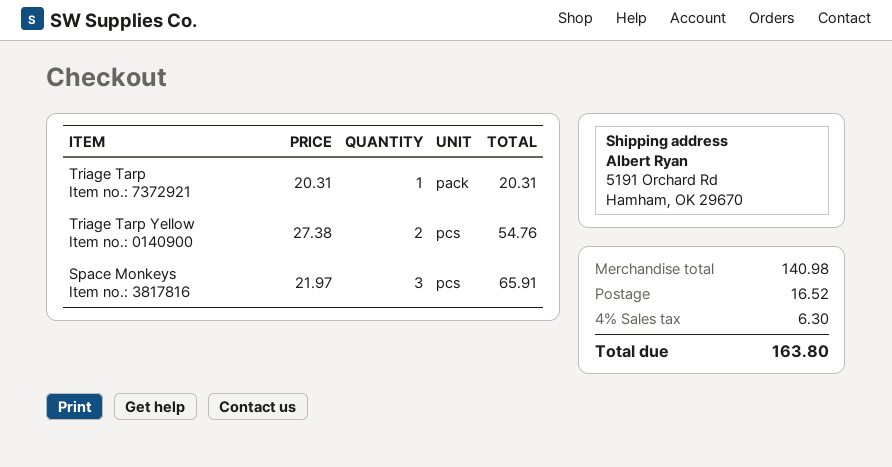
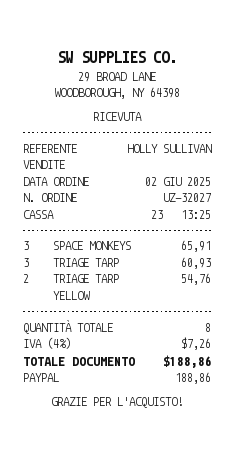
Triage Tarp: 1 for 20.31 -> 3 for 60.93
shipping: 16.52 -> none
tax: 4% = 6.30 -> 4% = 7.26
total: 163.80 -> 188.86

